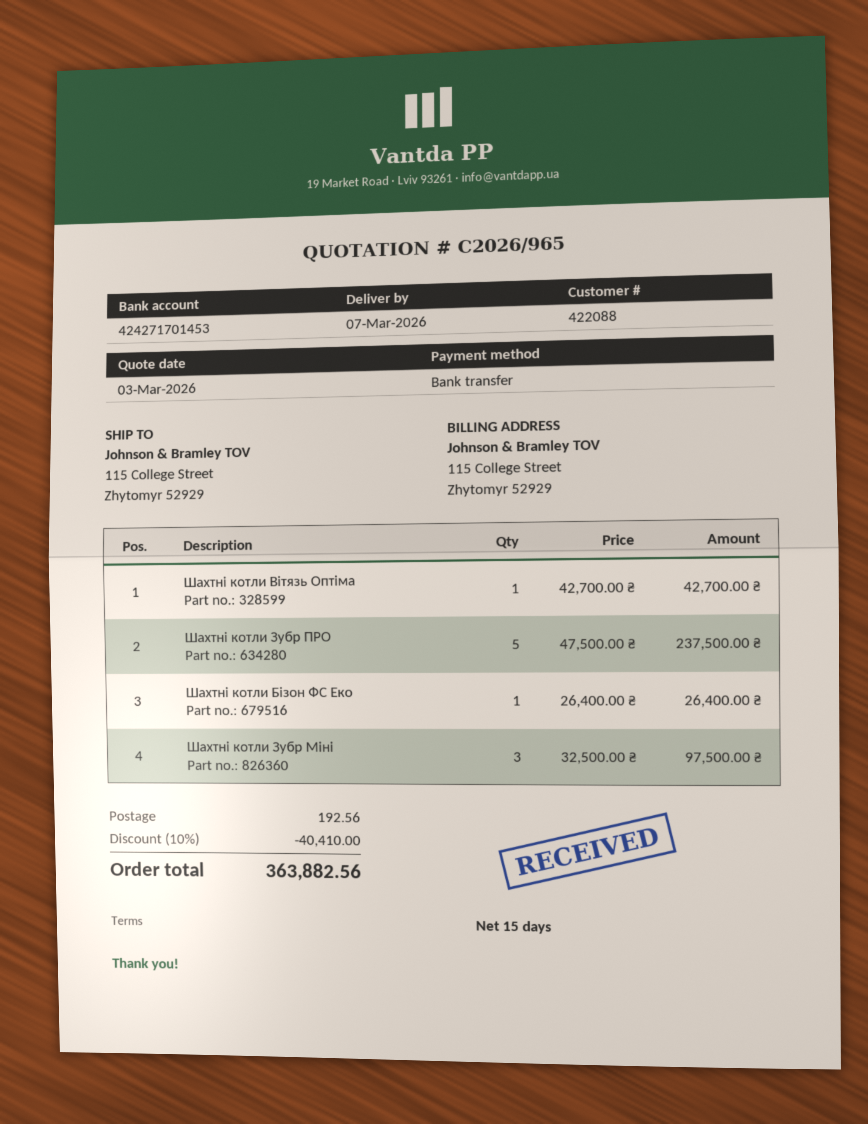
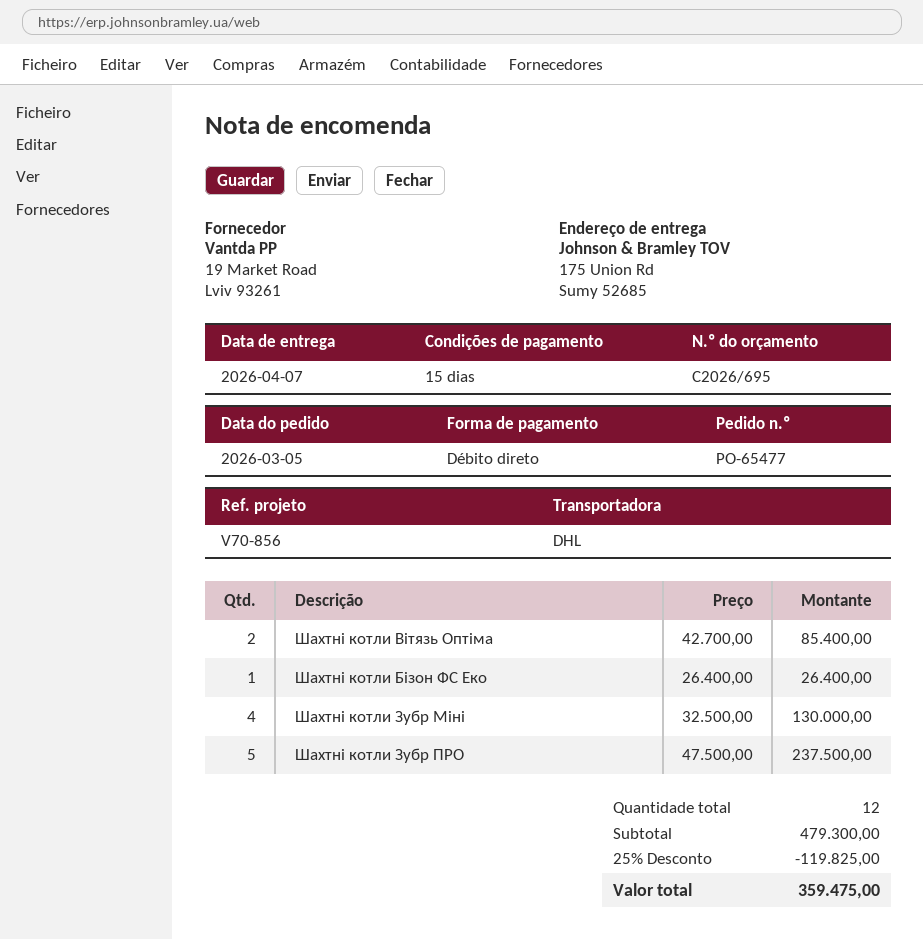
quote number: C2026/965 -> C2026/695
delivery date: 2026-03-07 -> 2026-04-07
payment method: bank transfer -> direct debit
ship to: 115 College Street, Zhytomyr 52929 -> 175 Union Rd, Sumy 52685
Шахтні котли Вітязь Оптіма: 1 x 42700.00 = 42700.00 -> 2 x 42700.00 = 85400.00
Шахтні котли Зубр Міні: 3 x 32500.00 = 97500.00 -> 4 x 32500.00 = 130000.00
discount: 10% = 40410.00 -> 25% = 119825.00
shipping: 192.56 -> none
total: 363882.56 -> 359475.00

